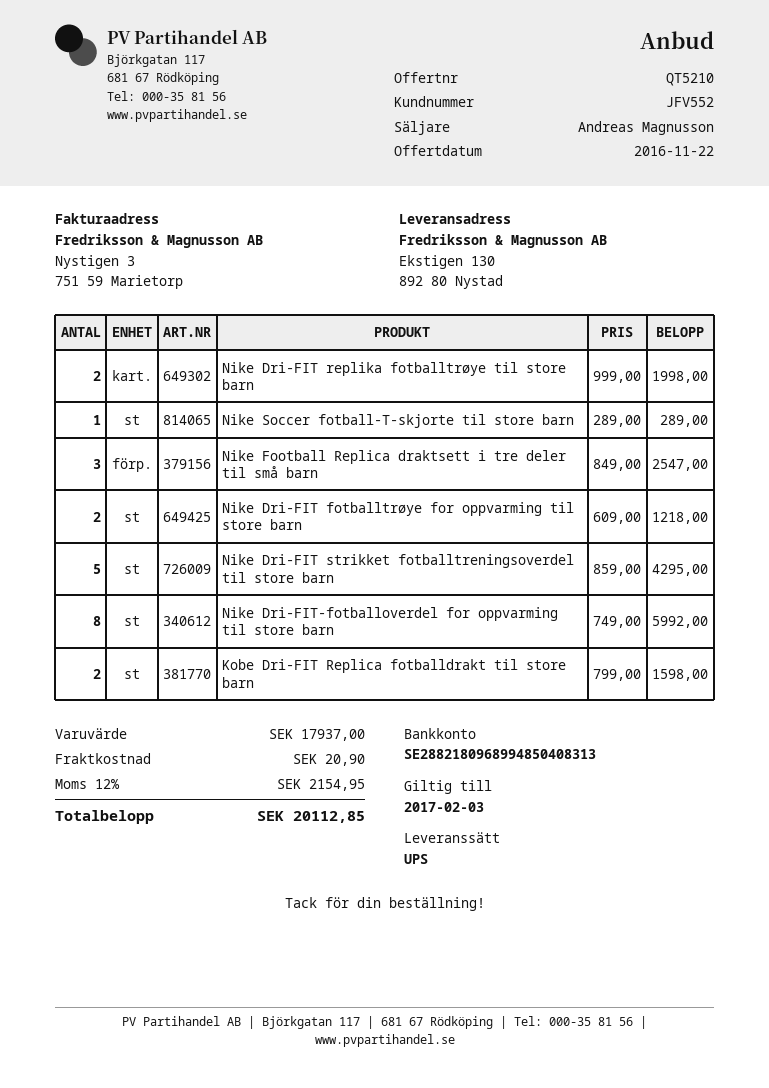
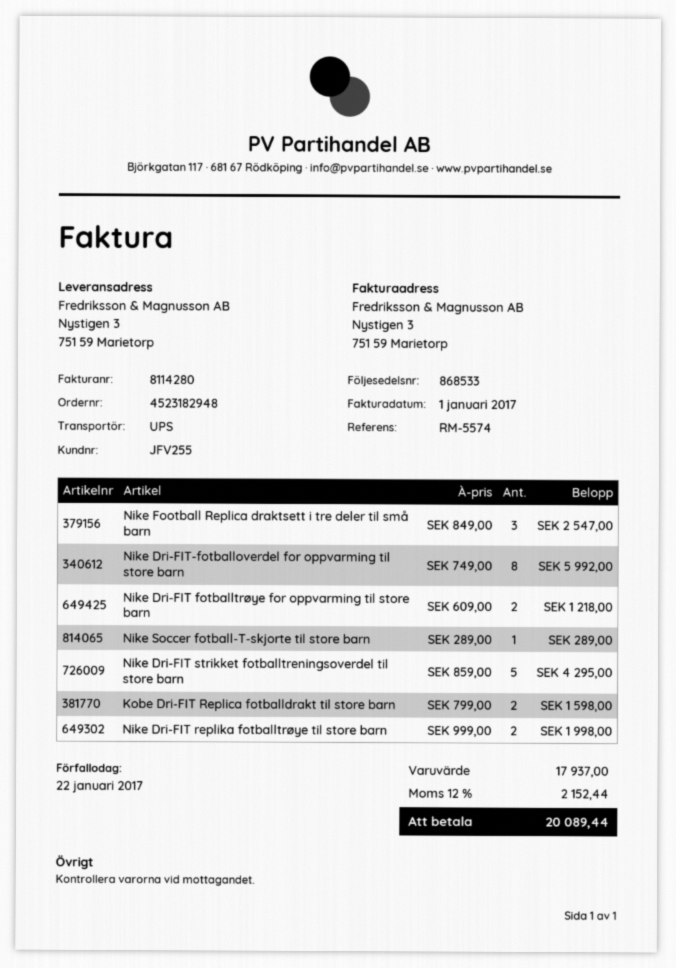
customer number: JFV552 -> JFV255
ship to: Ekstigen 130, 892 80 Nystad -> Nystigen 3, 751 59 Marietorp
shipping: 20.90 -> none
tax: 12% = 2154.95 -> 12% = 2152.44
total: 20112.85 -> 20089.44

